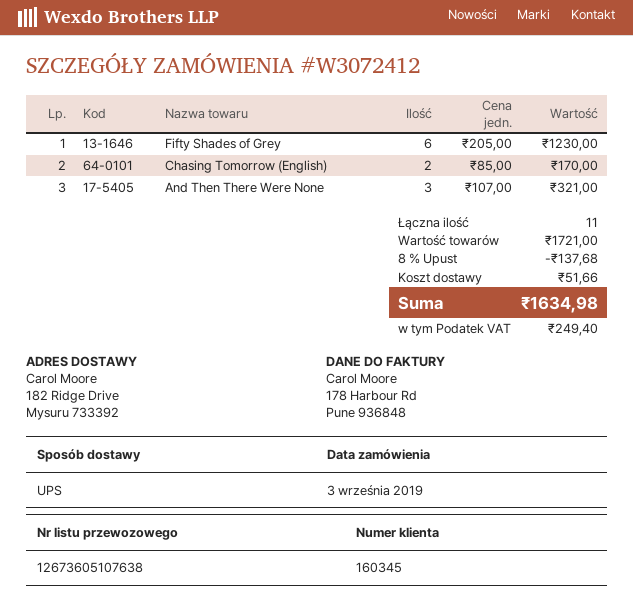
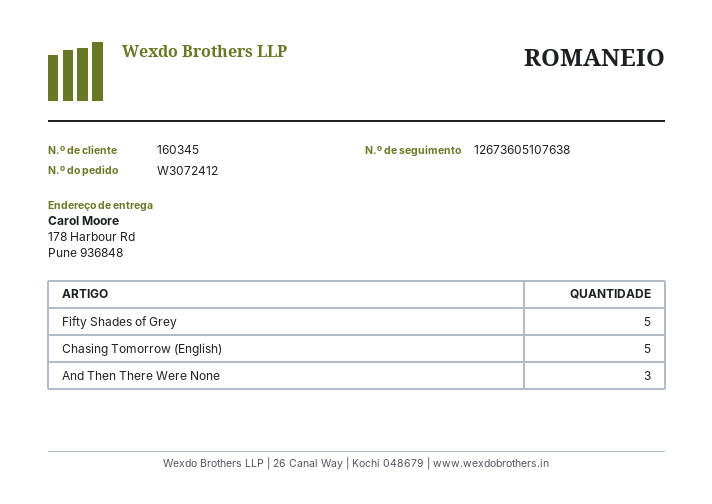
ship to: 182 Ridge Drive, Mysuru 733392 -> 178 Harbour Rd, Pune 936848
Fifty Shades of Grey: 6 -> 5
Chasing Tomorrow (English): 2 -> 5

